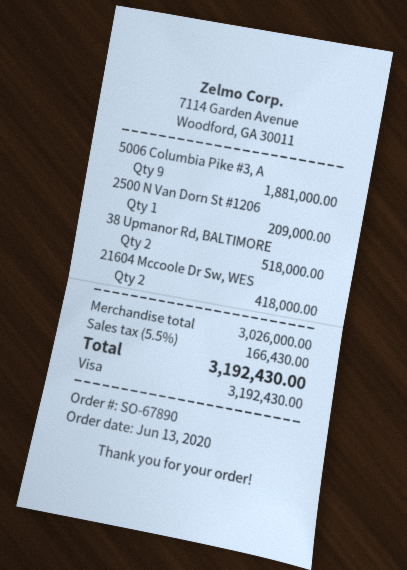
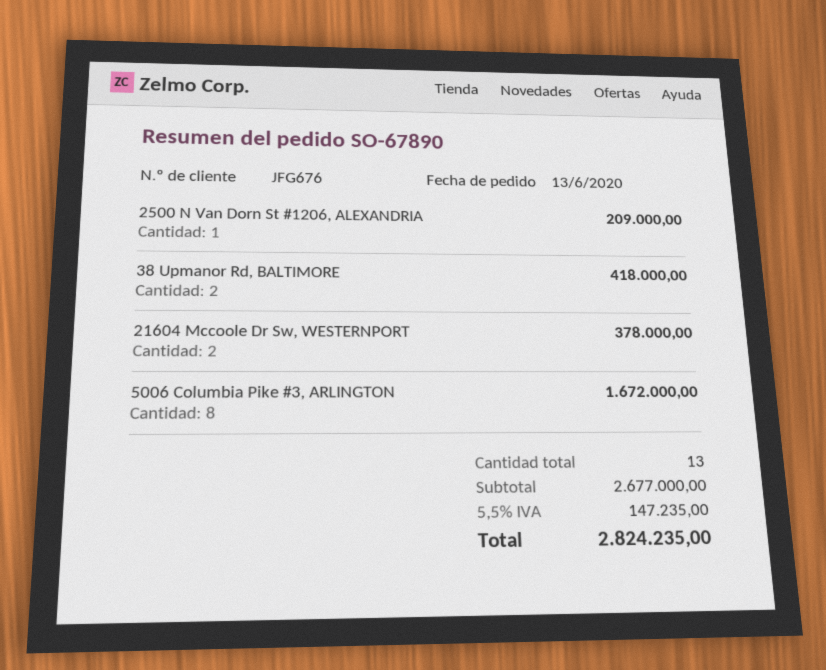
5006 Columbia Pike #3, A: 9 for 1881000.00 -> 8 for 1672000.00
38 Upmanor Rd, BALTIMORE: 2 for 518000.00 -> 2 for 418000.00
21604 Mccoole Dr Sw, WES: 2 for 418000.00 -> 2 for 378000.00
subtotal: 3026000.00 -> 2677000.00
tax: 5.5% = 166430.00 -> 5.5% = 147235.00
total: 3192430.00 -> 2824235.00

